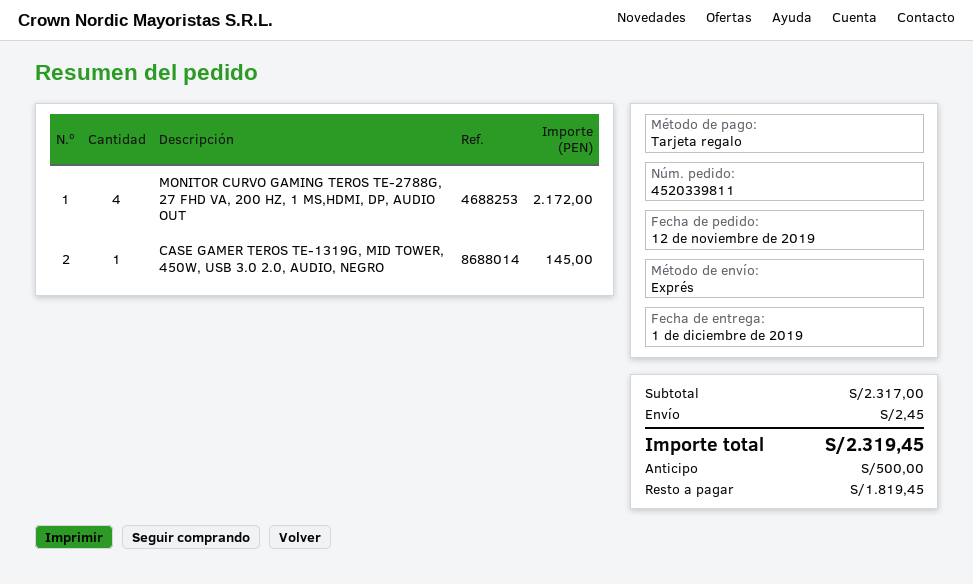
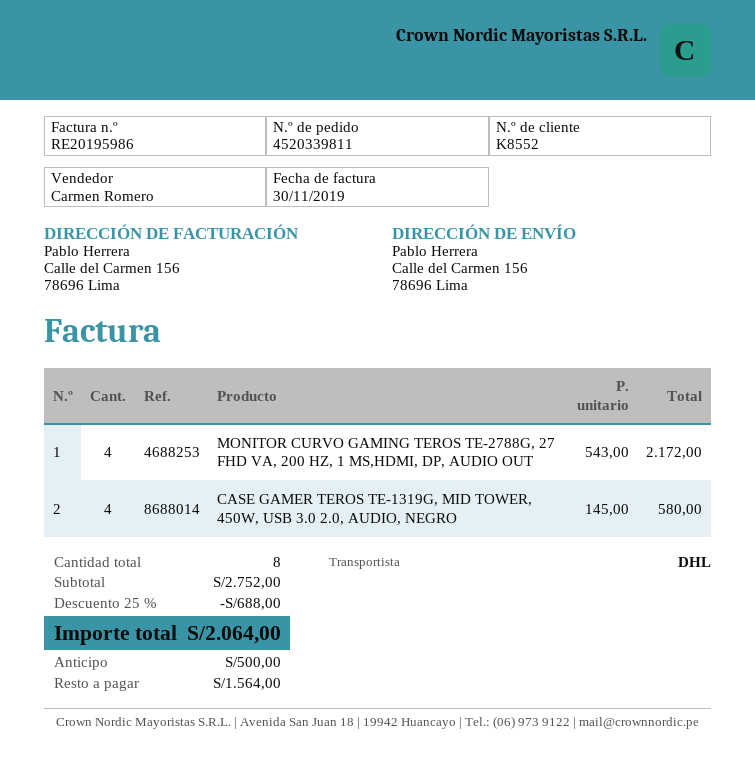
shipping method: express -> DHL
CASE GAMER TEROS TE-1319G, MID TOWER, 450W, USB 3.0 2.0, AUDIO, NEGRO: 1 for 145.00 -> 4 for 580.00
subtotal: 2317.00 -> 2752.00
discount: none -> 25% = 688.00
shipping: 2.45 -> none
total: 2319.45 -> 2064.00
balance: 1819.45 -> 1564.00

